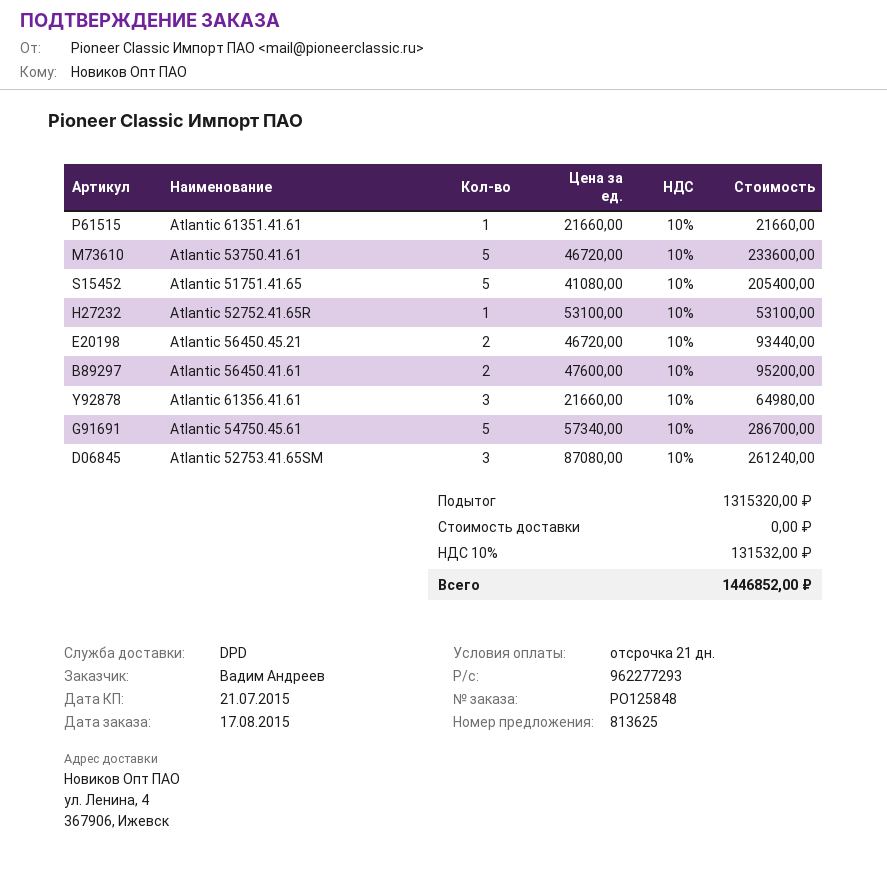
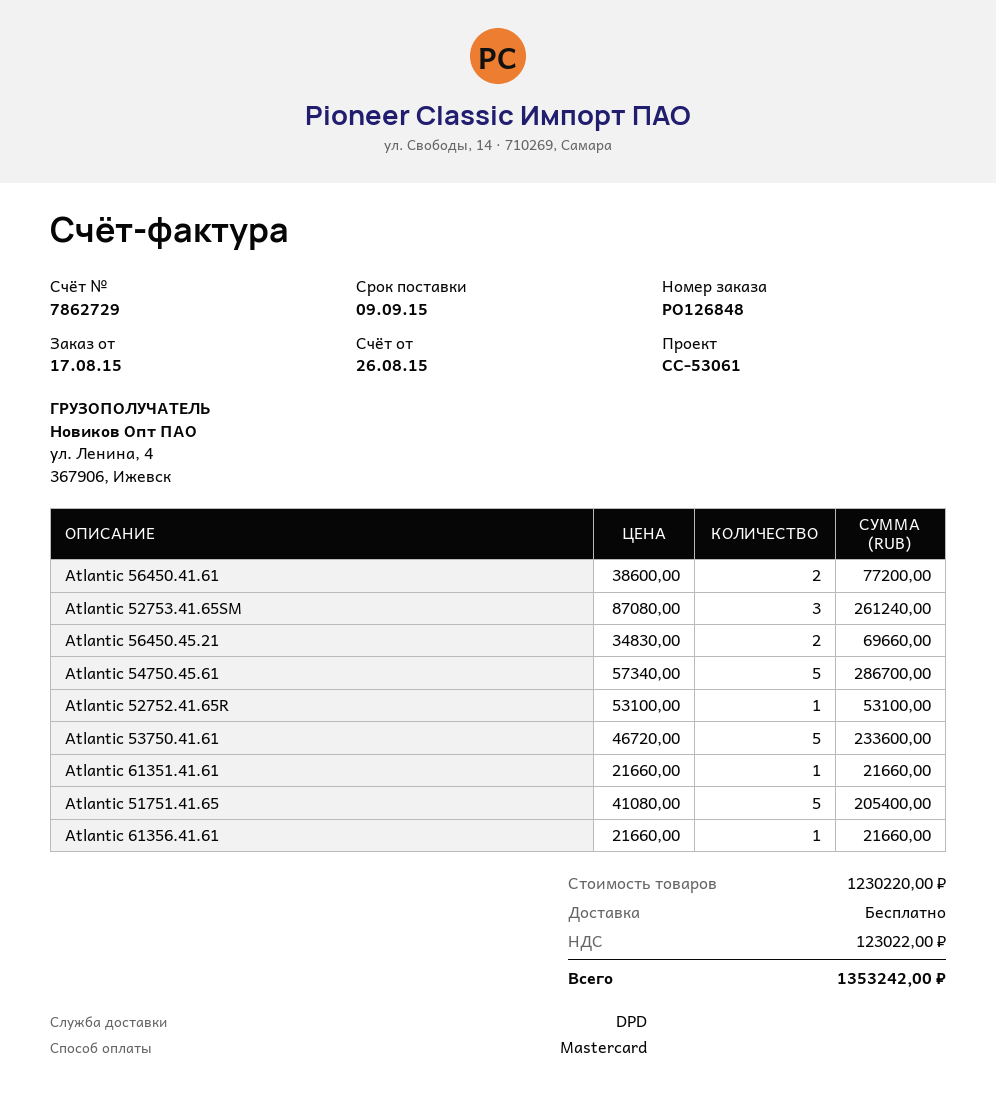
order number: PO125848 -> PO126848
Atlantic 56450.45.21: 2 x 46720.00 = 93440.00 -> 2 x 34830.00 = 69660.00
Atlantic 56450.41.61: 2 x 47600.00 = 95200.00 -> 2 x 38600.00 = 77200.00
Atlantic 61356.41.61: 3 x 21660.00 = 64980.00 -> 1 x 21660.00 = 21660.00
subtotal: 1315320.00 -> 1230220.00
tax: 131532.00 -> 123022.00
total: 1446852.00 -> 1353242.00

